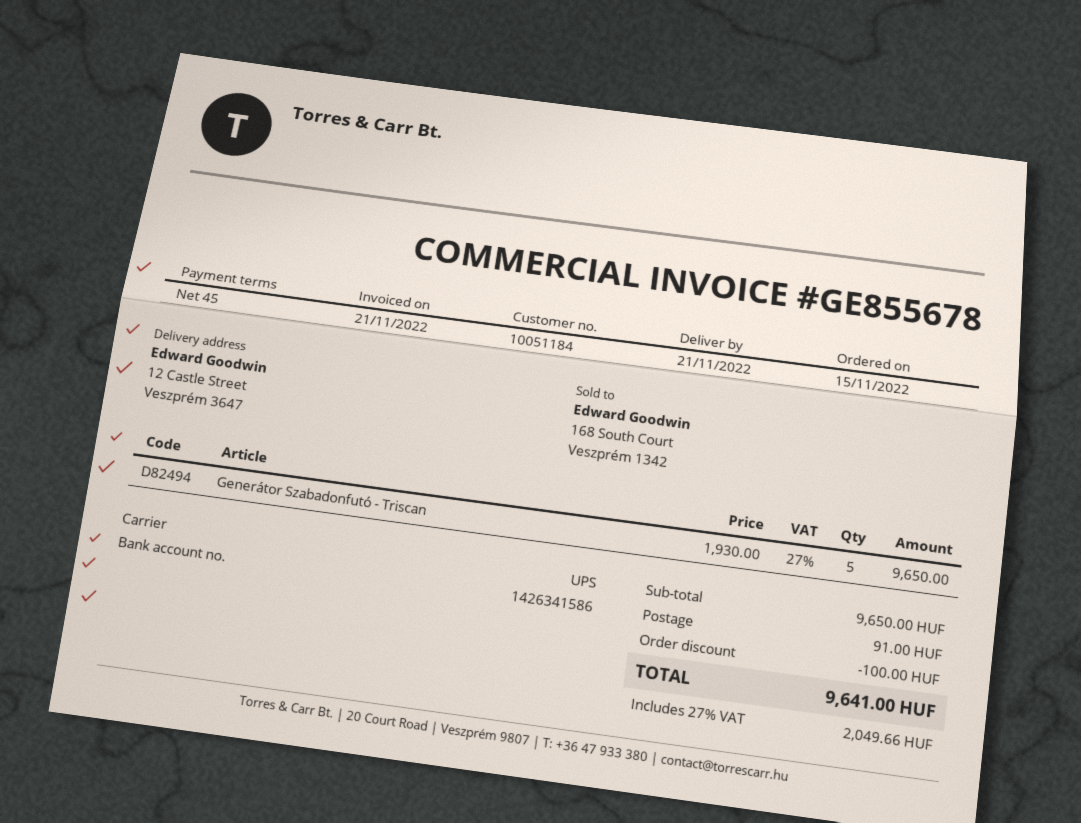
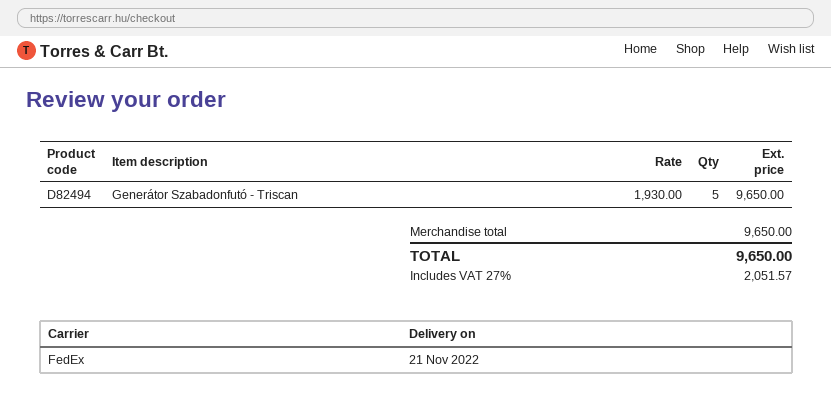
shipping method: UPS -> FedEx
discount: 100.00 -> none
shipping: 91.00 -> none
tax: 27% = 2049.66 -> 27% = 2051.57
total: 9641.00 -> 9650.00

